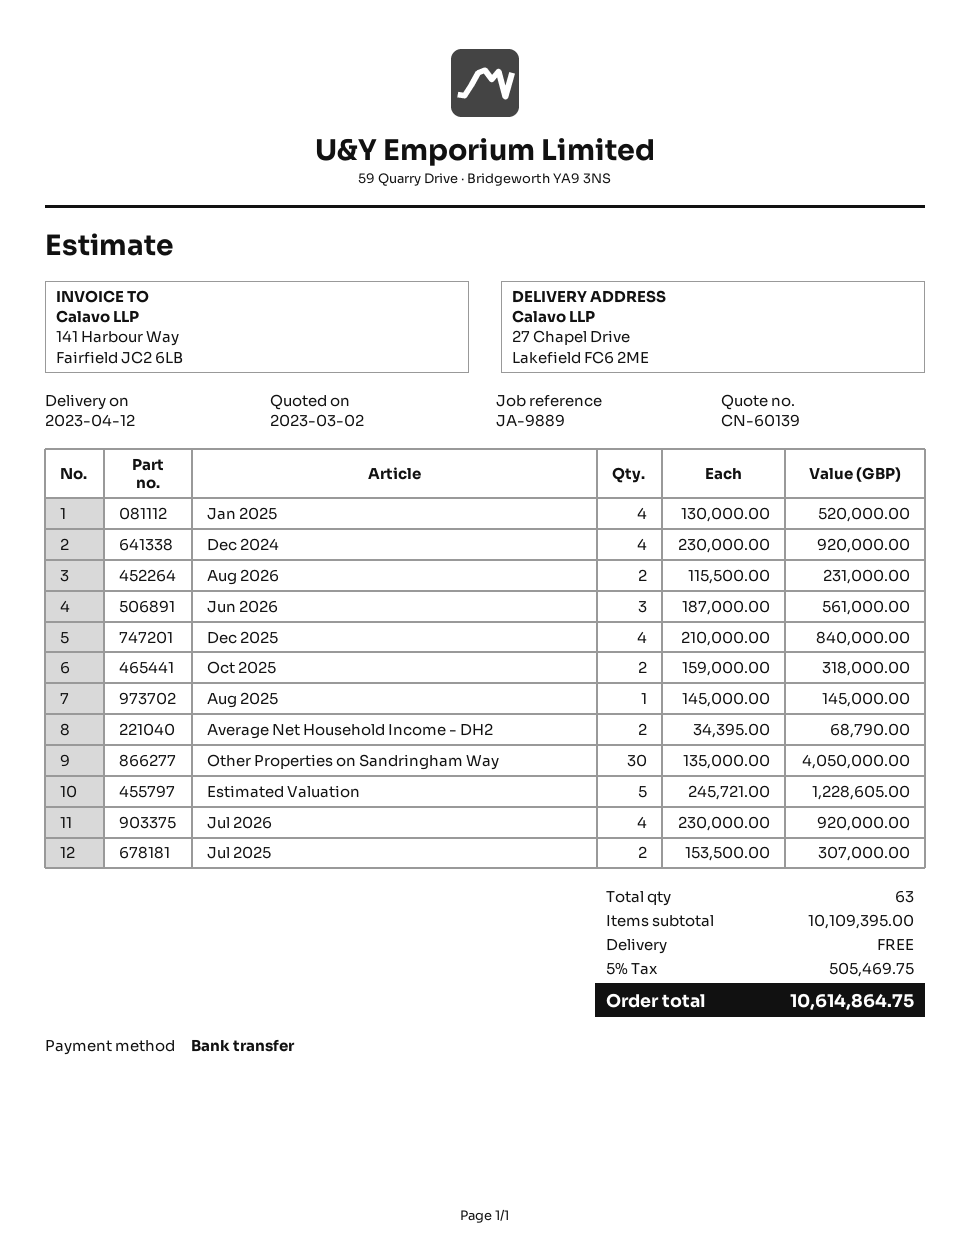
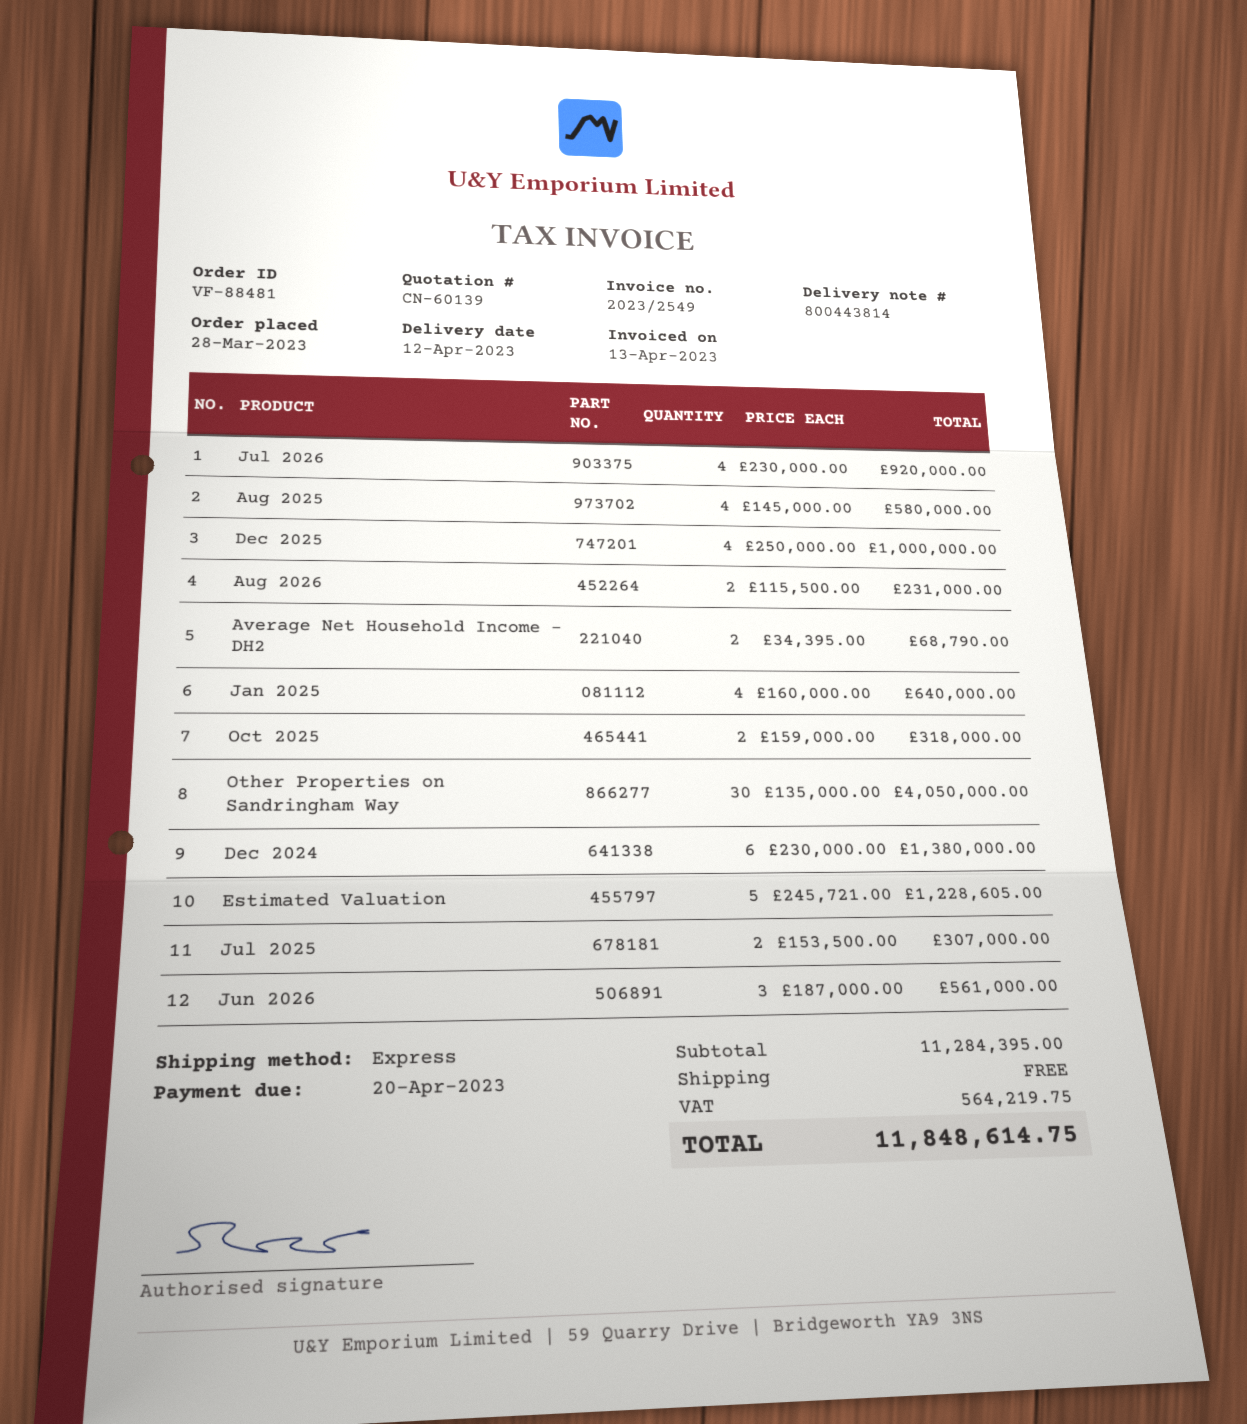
Jan 2025: 4 x 130000.00 = 520000.00 -> 4 x 160000.00 = 640000.00
Dec 2024: 4 x 230000.00 = 920000.00 -> 6 x 230000.00 = 1380000.00
Dec 2025: 4 x 210000.00 = 840000.00 -> 4 x 250000.00 = 1000000.00
Aug 2025: 1 x 145000.00 = 145000.00 -> 4 x 145000.00 = 580000.00
subtotal: 10109395.00 -> 11284395.00
tax: 505469.75 -> 564219.75
total: 10614864.75 -> 11848614.75

